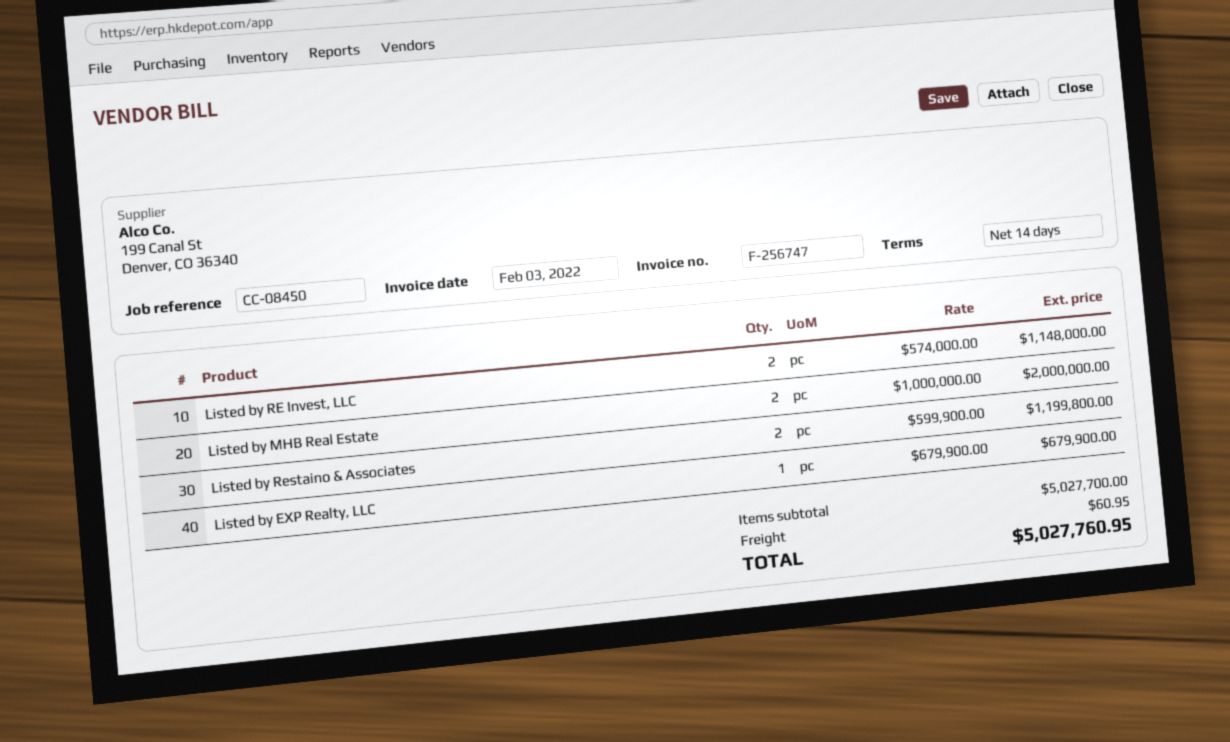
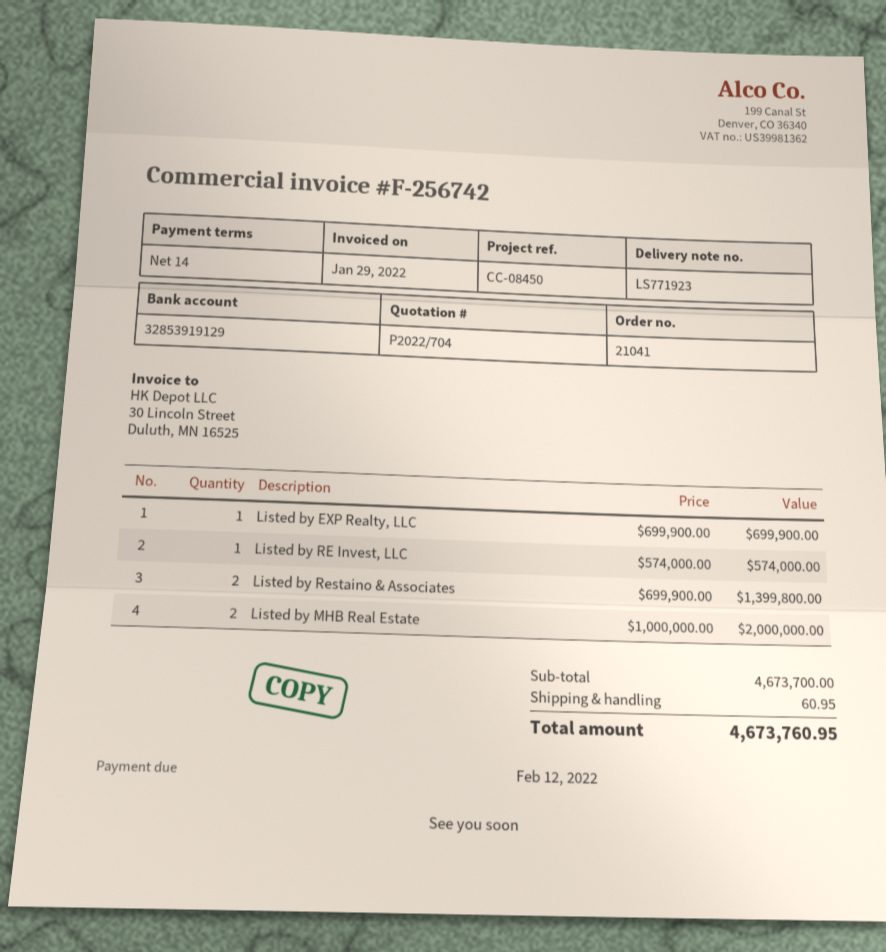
invoice number: F-256747 -> F-256742
invoice date: 2022-02-03 -> 2022-01-29
Listed by RE Invest, LLC: 2 x 574000.00 = 1148000.00 -> 1 x 574000.00 = 574000.00
Listed by Restaino & Associates: 2 x 599900.00 = 1199800.00 -> 2 x 699900.00 = 1399800.00
Listed by EXP Realty, LLC: 1 x 679900.00 = 679900.00 -> 1 x 699900.00 = 699900.00
subtotal: 5027700.00 -> 4673700.00
total: 5027760.95 -> 4673760.95

